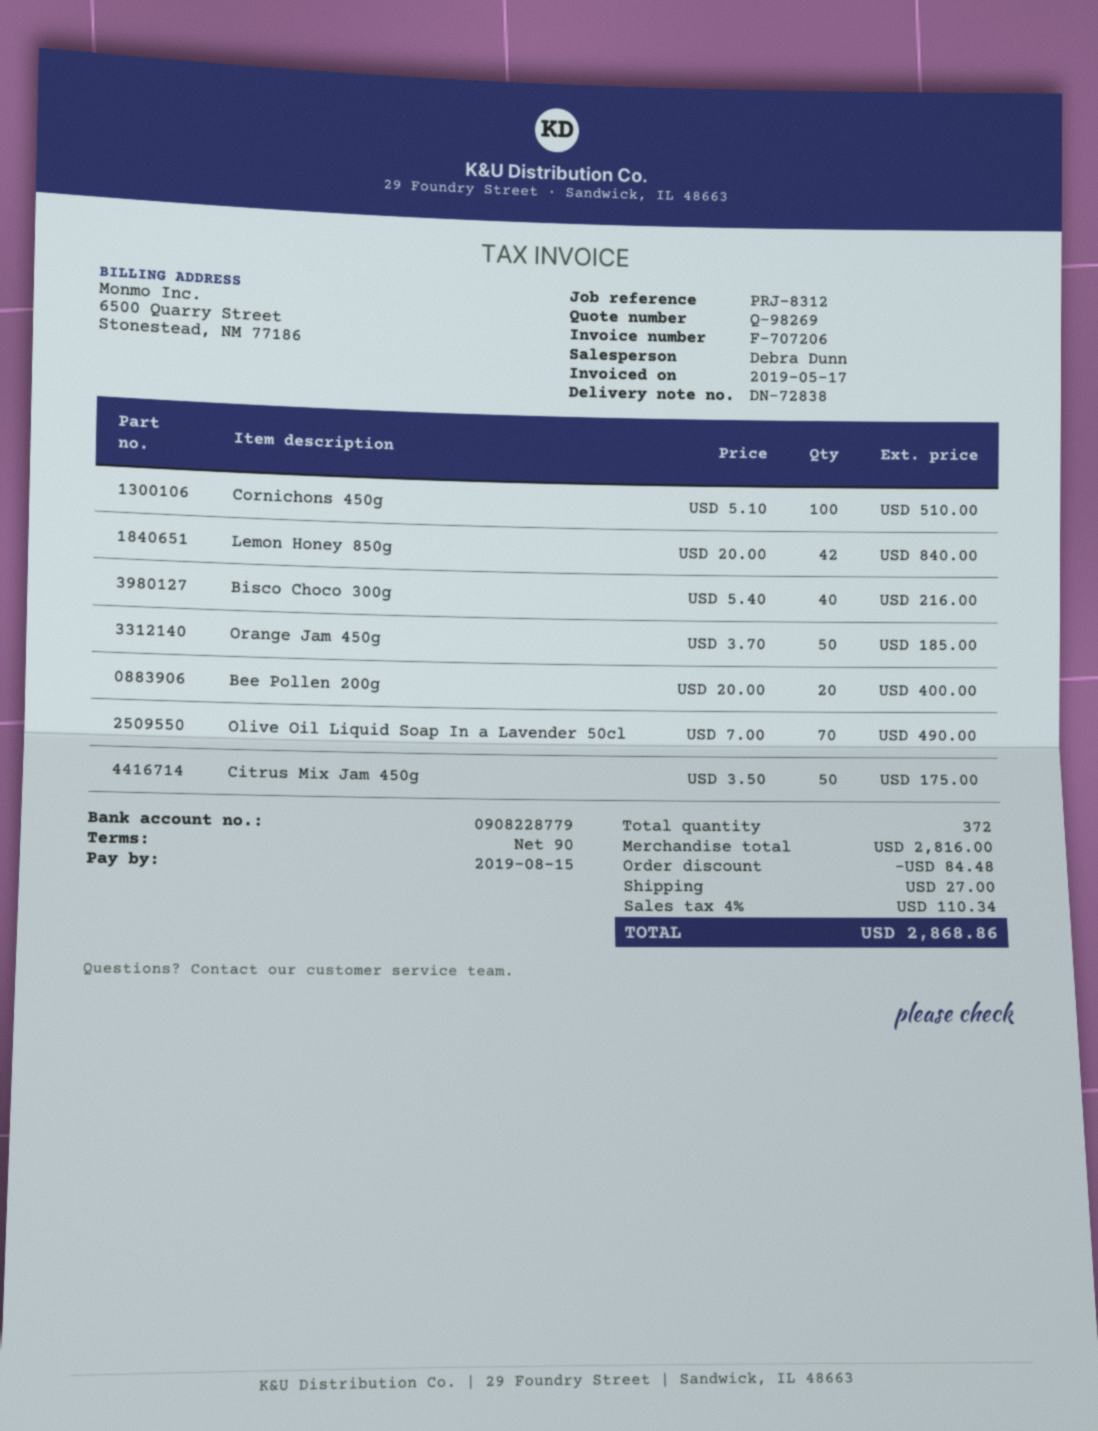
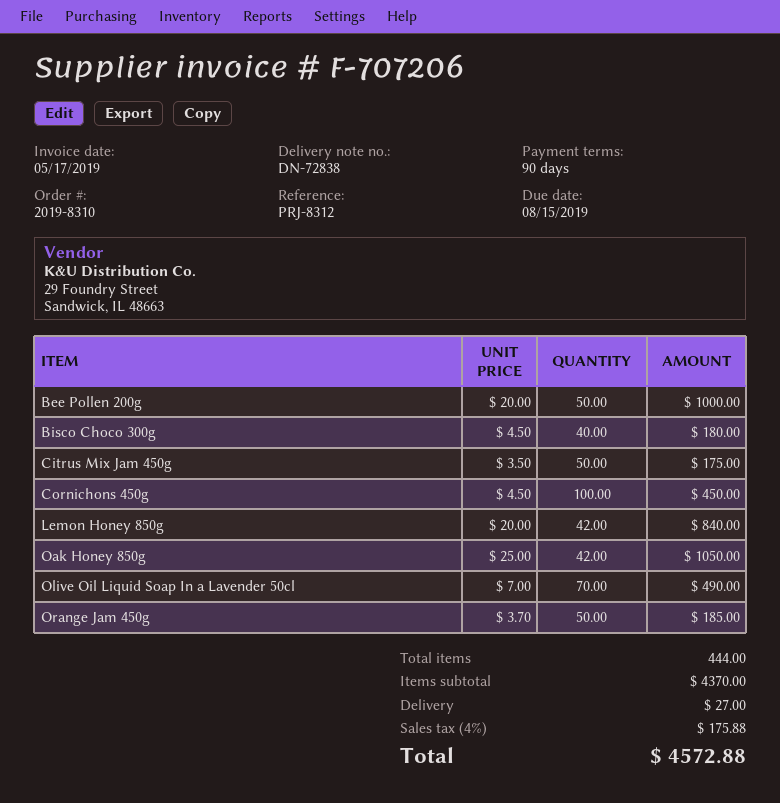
Cornichons 450g: 100 x 5.10 = 510.00 -> 100 x 4.50 = 450.00
Bisco Choco 300g: 40 x 5.40 = 216.00 -> 40 x 4.50 = 180.00
Bee Pollen 200g: 20 x 20.00 = 400.00 -> 50 x 20.00 = 1000.00
Oak Honey 850g: none -> 42 x 25.00 = 1050.00
total quantity: 372 -> 444
subtotal: 2816.00 -> 4370.00
discount: 84.48 -> none
tax: 4% = 110.34 -> 4% = 175.88
total: 2868.86 -> 4572.88

